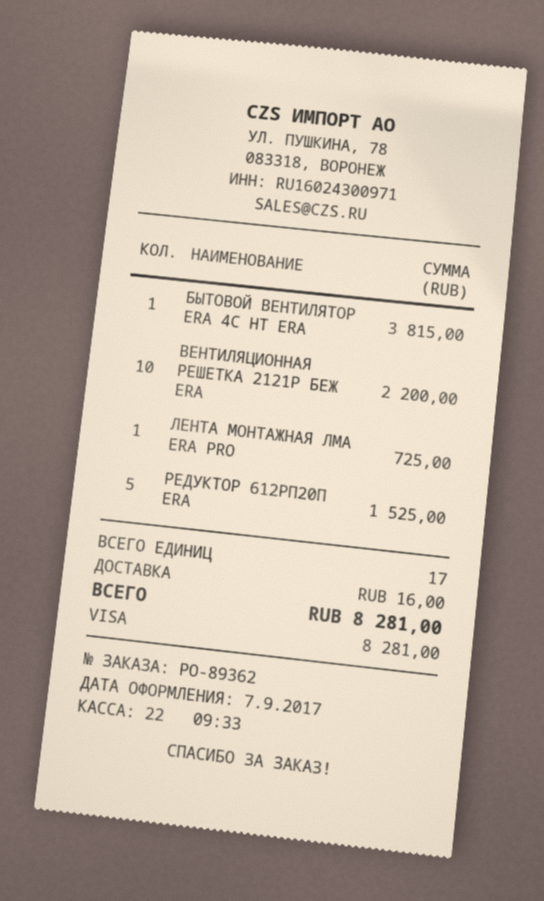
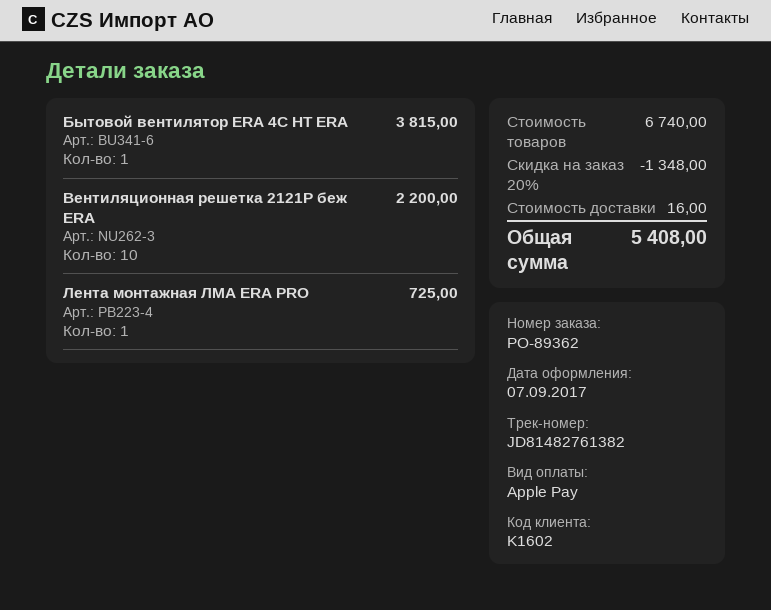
payment method: Visa -> Apple Pay
РЕДУКТОР 612РП20П ERA: 5 for 1525.00 -> none
discount: none -> 20% = 1348.00
total: 8281.00 -> 5408.00

